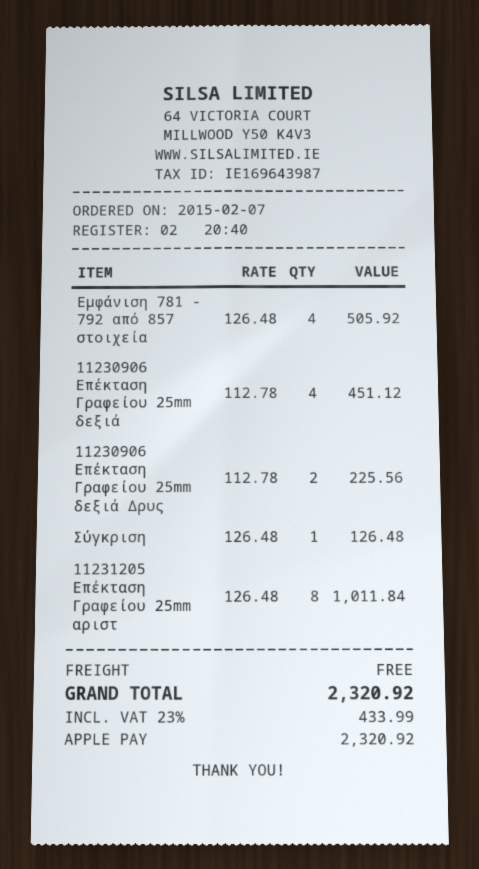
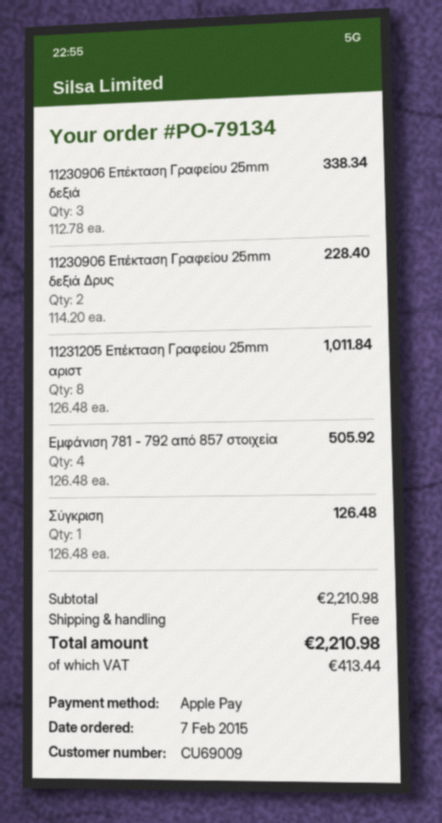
11230906 Επέκταση Γραφείου 25mm δεξιά: 4 x 112.78 = 451.12 -> 3 x 112.78 = 338.34
11230906 Επέκταση Γραφείου 25mm δεξιά Δρυς: 2 x 112.78 = 225.56 -> 2 x 114.20 = 228.40
tax: 433.99 -> 413.44
total: 2320.92 -> 2210.98

